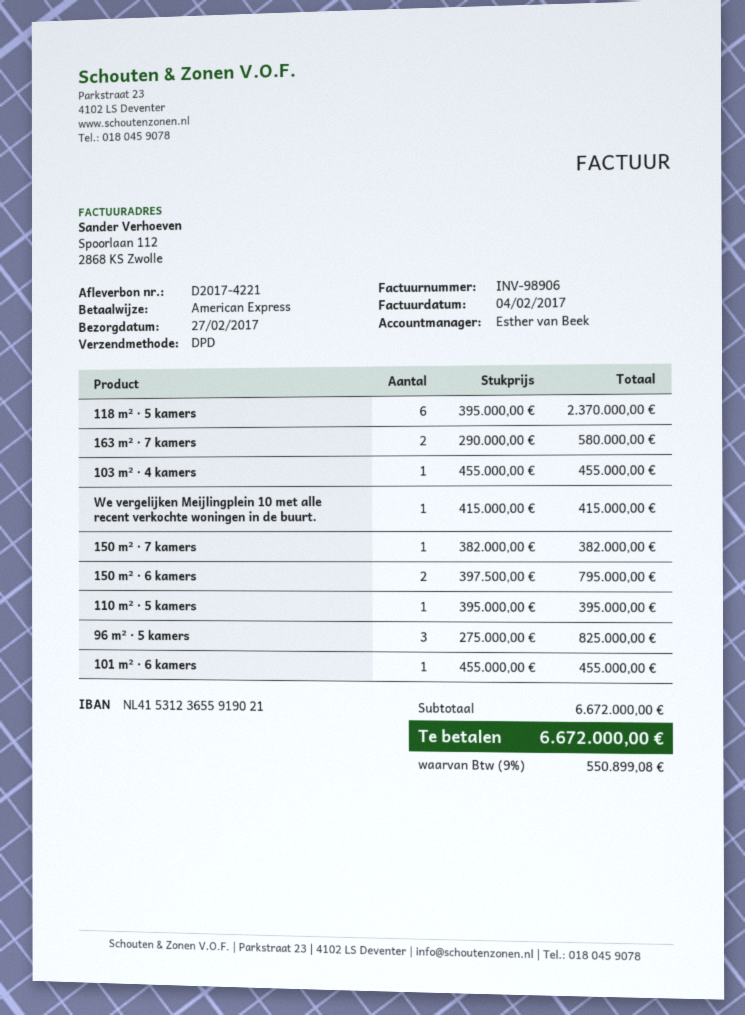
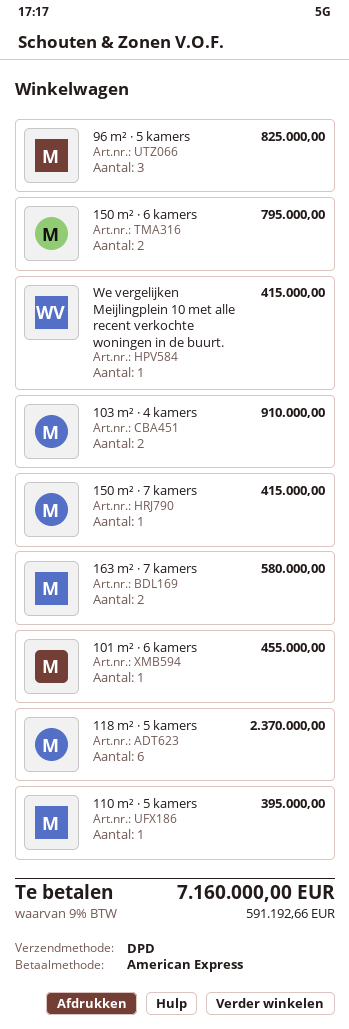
103 m² · 4 kamers: 1 for 455000.00 -> 2 for 910000.00
150 m² · 7 kamers: 1 for 382000.00 -> 1 for 415000.00
tax: 9% = 550899.08 -> 9% = 591192.66
total: 6672000.00 -> 7160000.00

